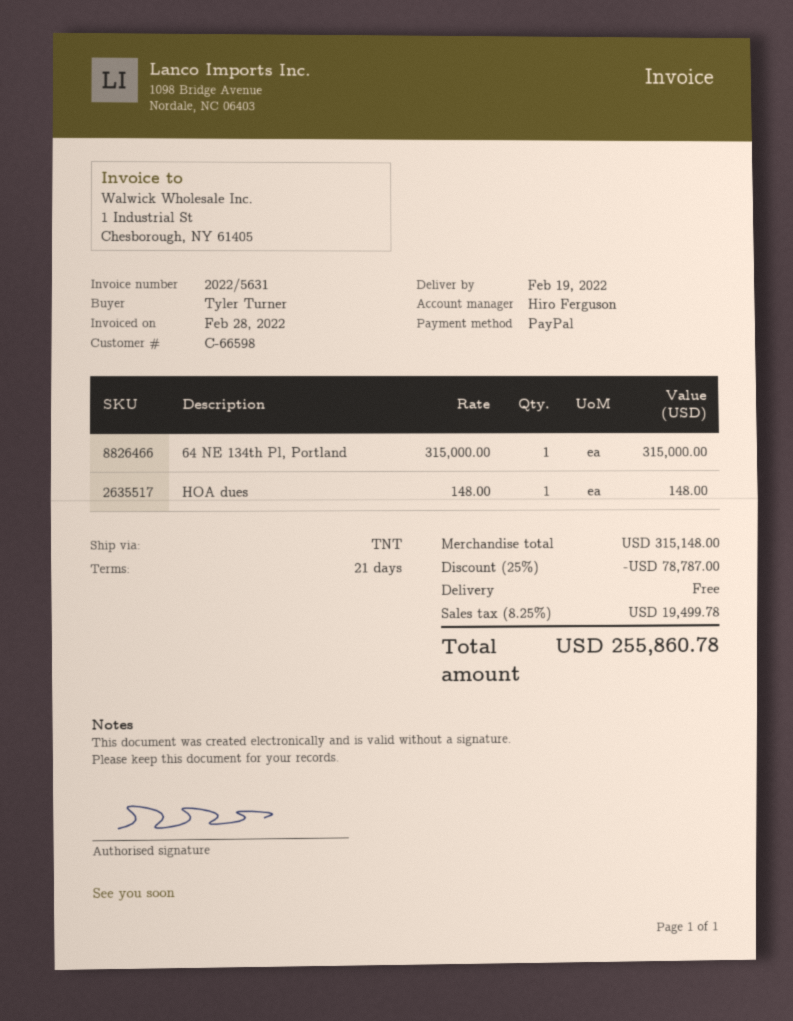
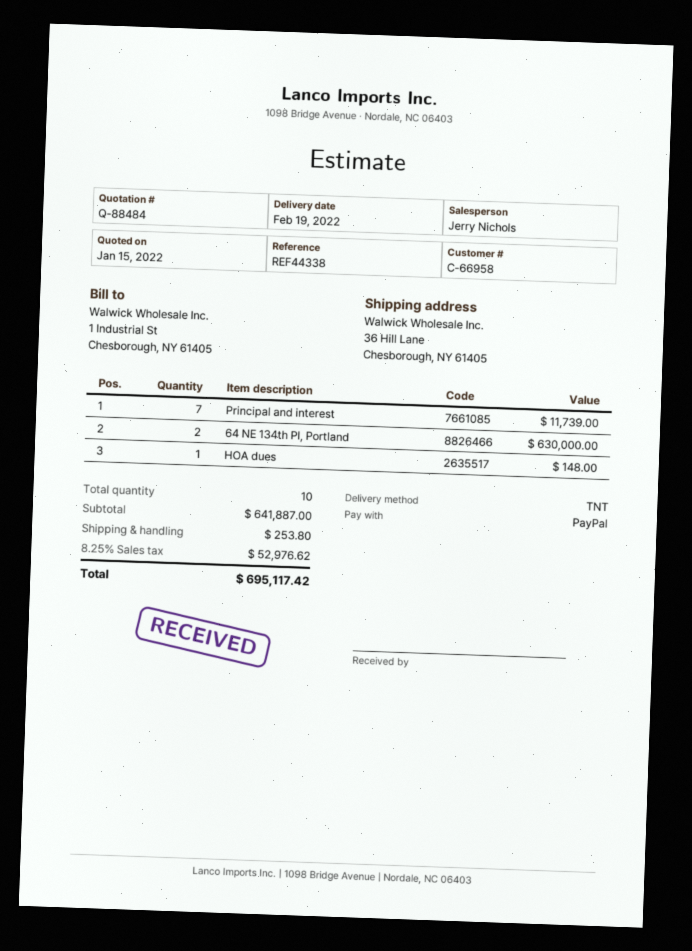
customer number: C-66598 -> C-66958
sales rep: Hiro Ferguson -> Jerry Nichols
64 NE 134th Pl, Portland: 1 for 315000.00 -> 2 for 630000.00
Principal and interest: none -> 7 for 11739.00
subtotal: 315148.00 -> 641887.00
discount: 25% = 78787.00 -> none
shipping: 0.00 -> 253.80
tax: 8.25% = 19499.78 -> 8.25% = 52976.62
total: 255860.78 -> 695117.42

